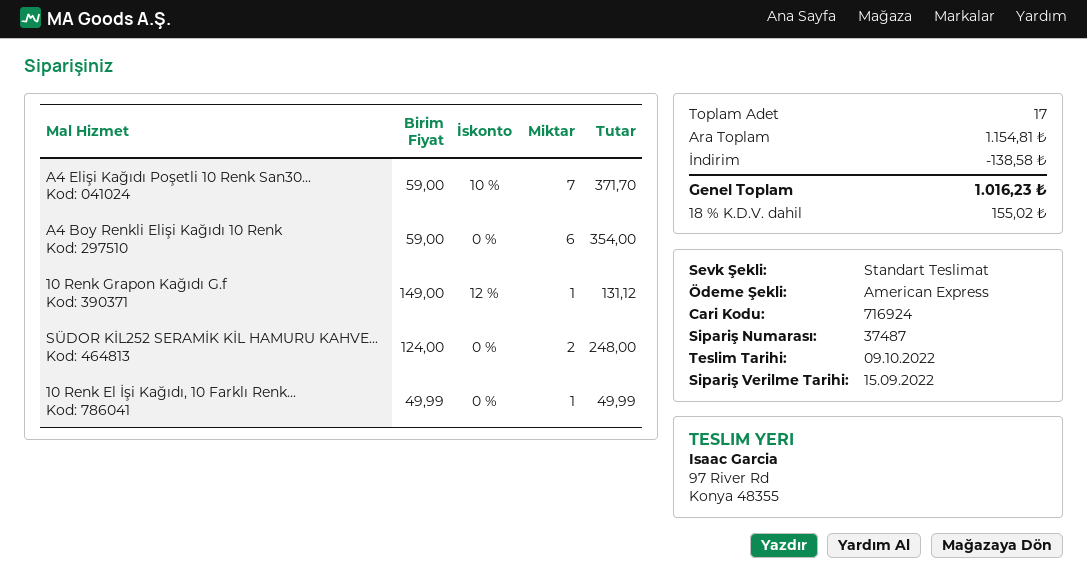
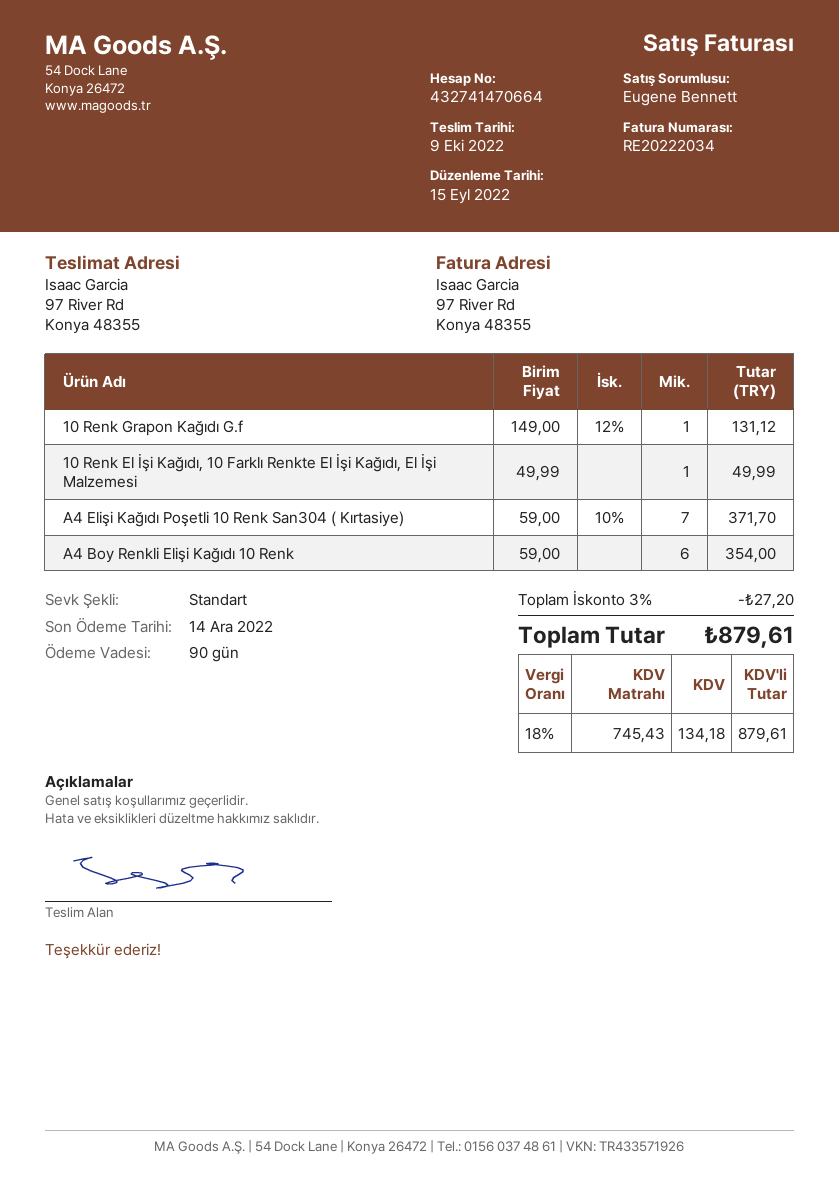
SÜDOR KİL252 SERAMİK KİL HAMURU KAHVE...: 2 x 124.00 = 248.00 -> none
discount: 138.58 -> 27.20
tax: 18% = 155.02 -> 18% = 134.18
total: 1016.23 -> 879.61

